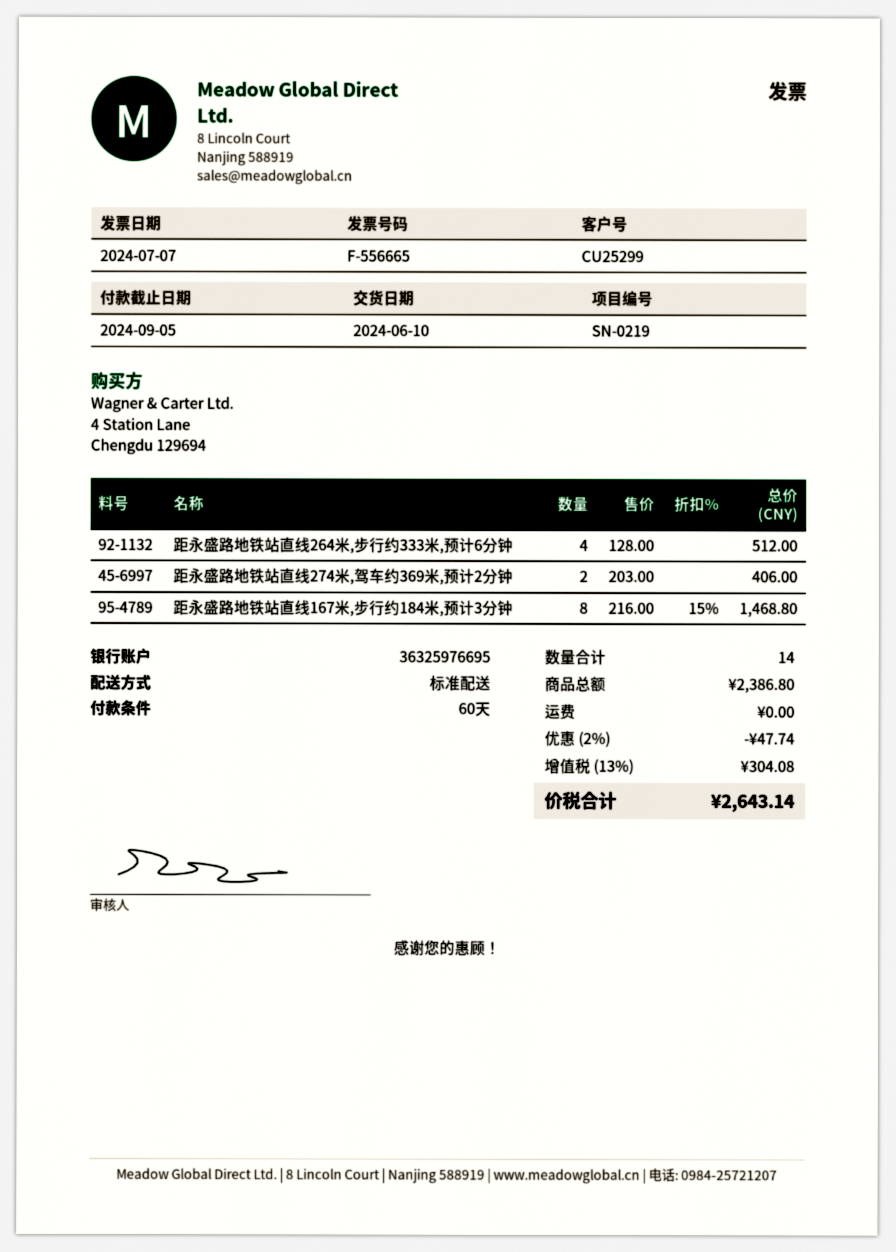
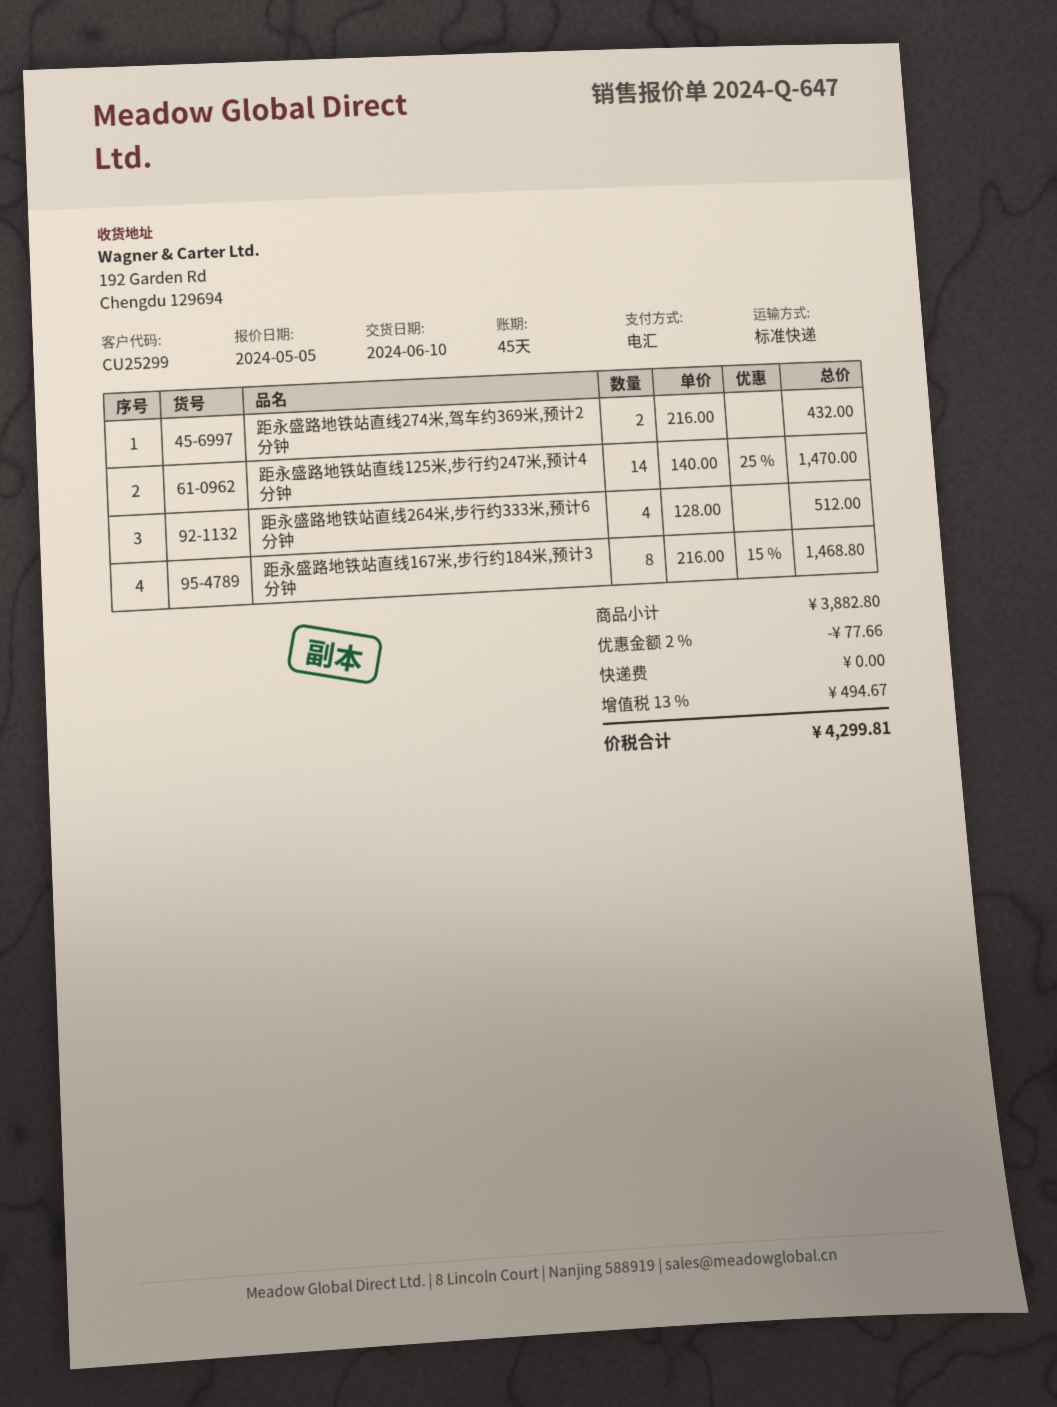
payment terms: 60 days -> 45 days
距永盛路地铁站直线274米,驾车约369米,预计2分钟: 2 x 203.00 = 406.00 -> 2 x 216.00 = 432.00
距永盛路地铁站直线125米,步行约247米,预计4分钟: none -> 14 x 140.00 - 25% = 1470.00
subtotal: 2386.80 -> 3882.80
discount: 2% = 47.74 -> 2% = 77.66
tax: 13% = 304.08 -> 13% = 494.67
total: 2643.14 -> 4299.81

